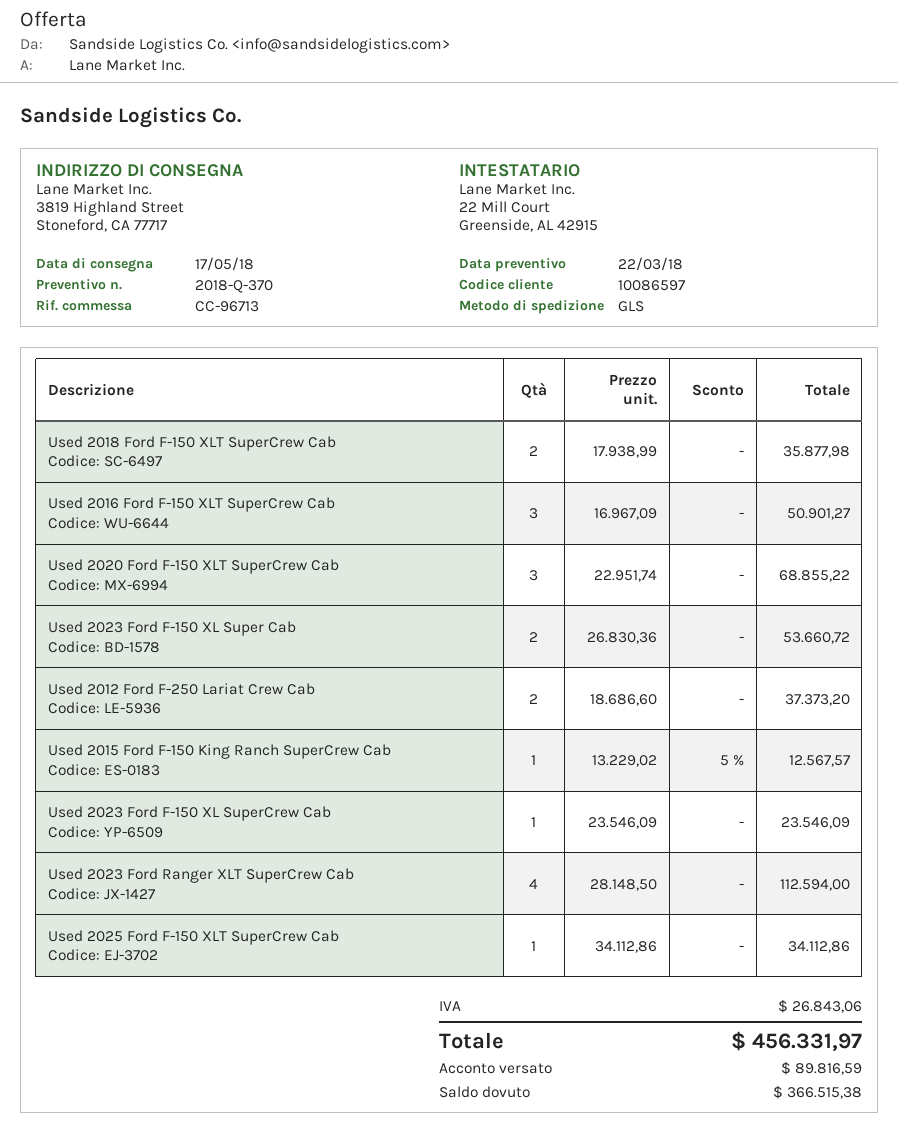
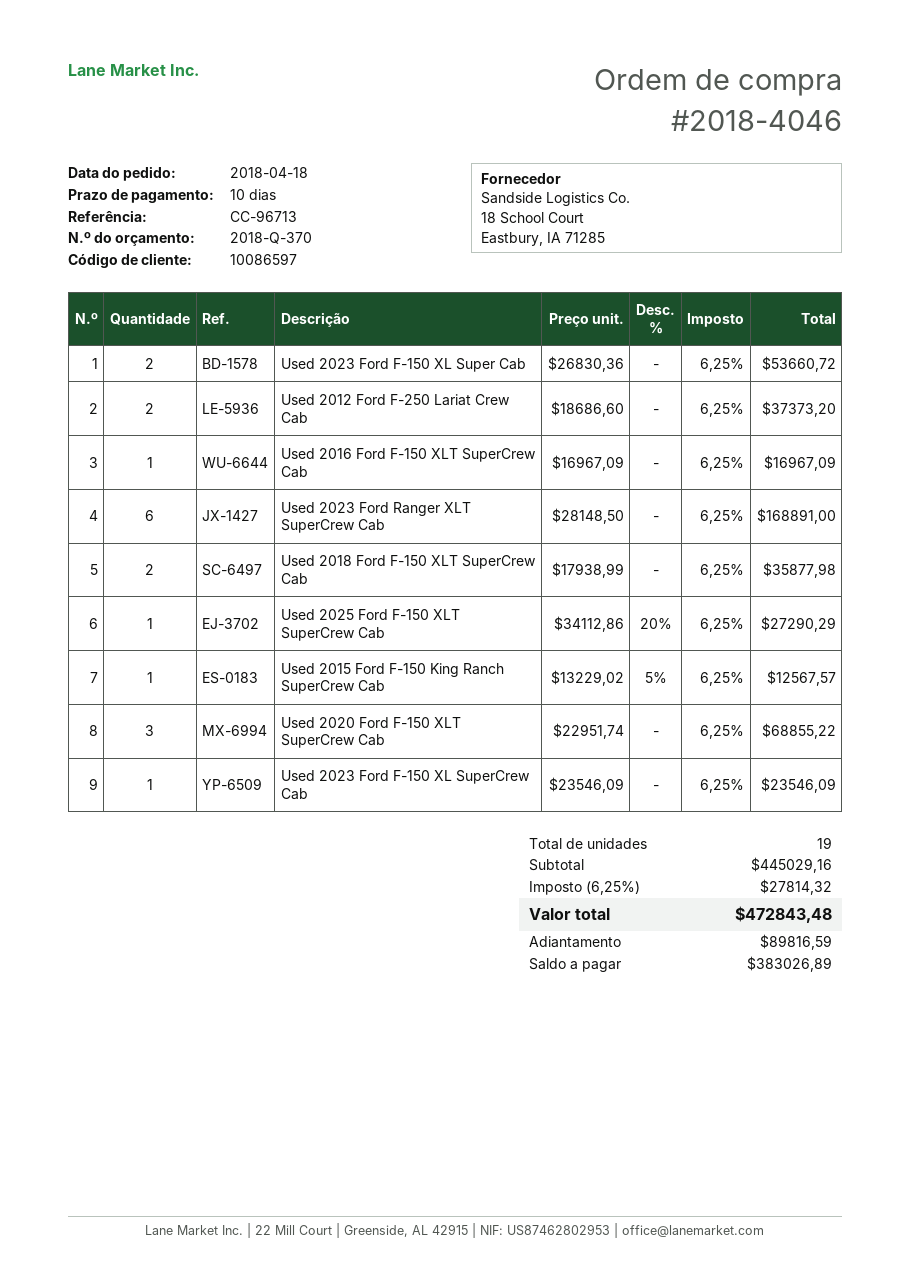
Used 2016 Ford F-150 XLT SuperCrew Cab: 3 x 16967.09 = 50901.27 -> 1 x 16967.09 = 16967.09
Used 2023 Ford Ranger XLT SuperCrew Cab: 4 x 28148.50 = 112594.00 -> 6 x 28148.50 = 168891.00
Used 2025 Ford F-150 XLT SuperCrew Cab: 1 x 34112.86 = 34112.86 -> 1 x 34112.86 - 20% = 27290.29
tax: 26843.06 -> 27814.32
total: 456331.97 -> 472843.48
balance: 366515.38 -> 383026.89

